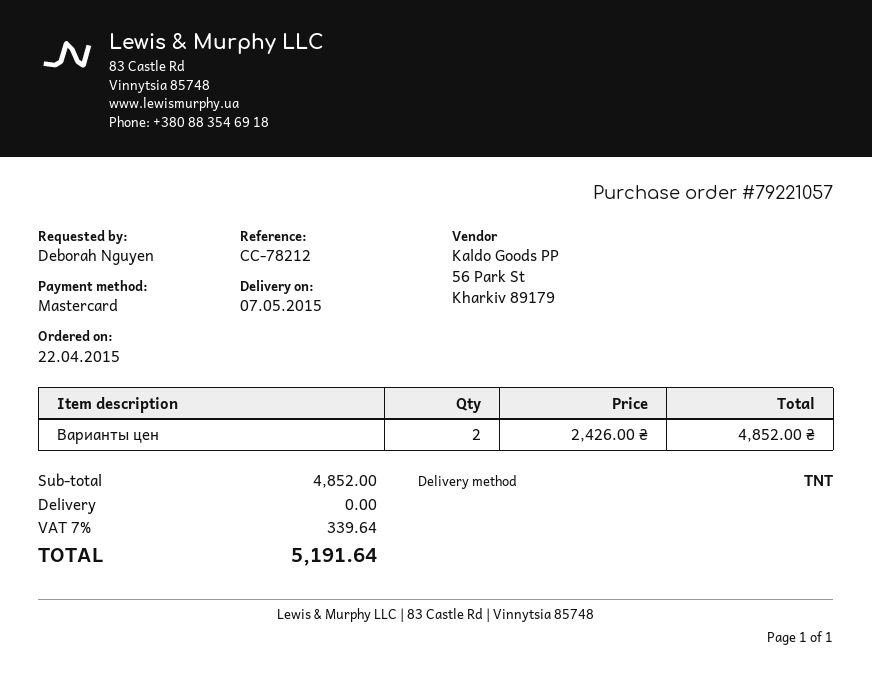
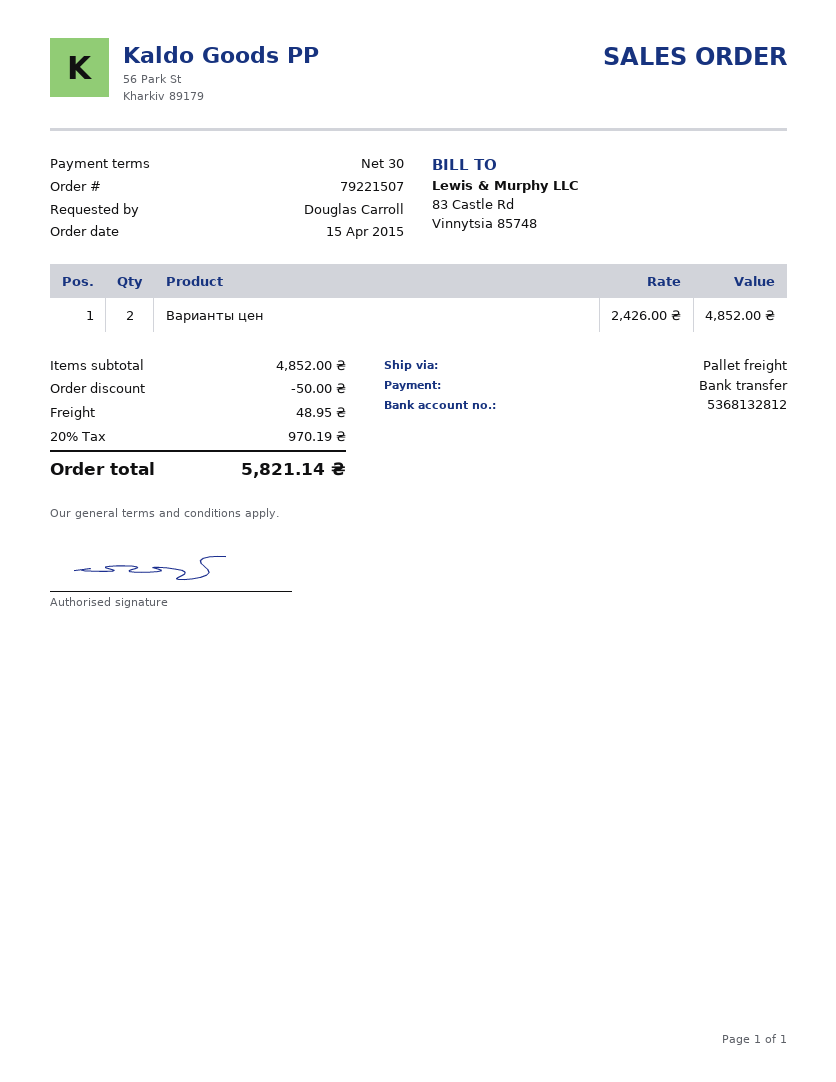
order number: 79221057 -> 79221507
order date: 2015-04-22 -> 2015-04-15
ordered by: Deborah Nguyen -> Douglas Carroll
payment method: Mastercard -> bank transfer
shipping method: TNT -> pallet freight
discount: none -> 50.00
shipping: 0.00 -> 48.95
tax: 7% = 339.64 -> 20% = 970.19
total: 5191.64 -> 5821.14

